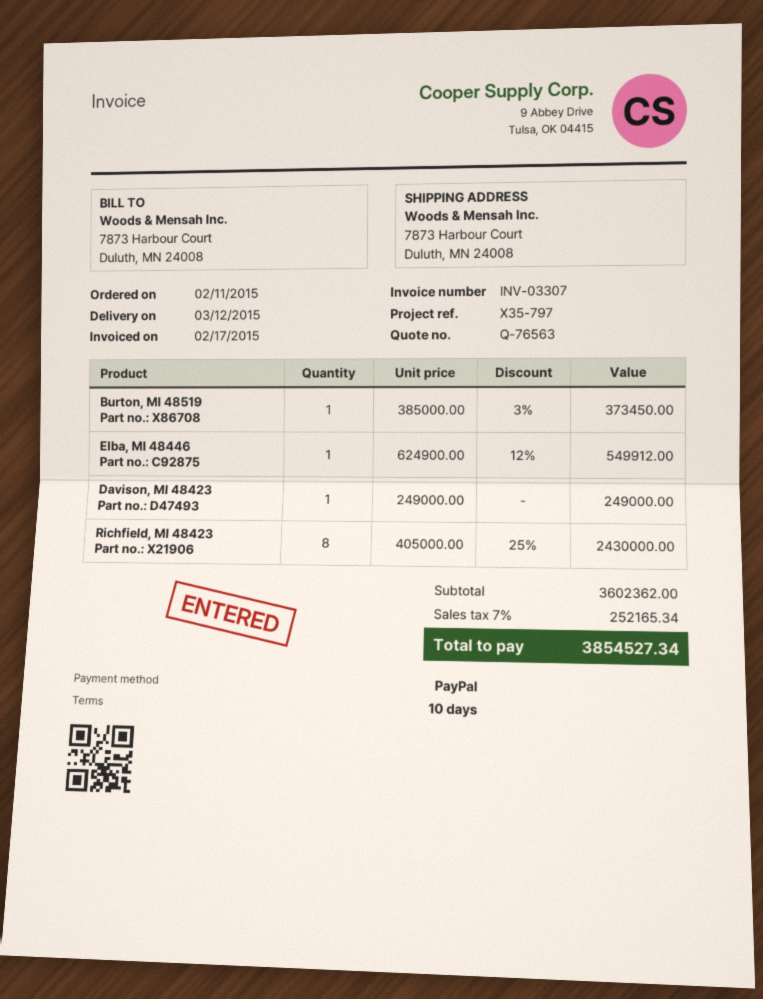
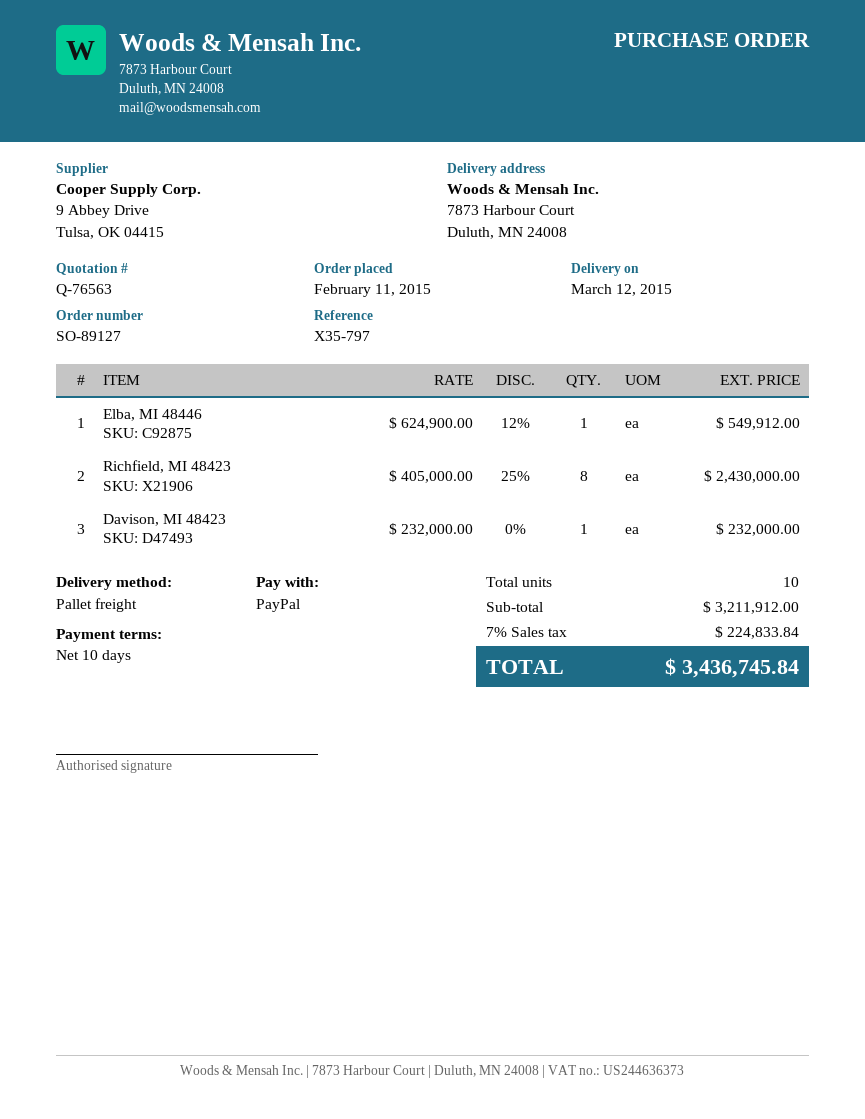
Burton, MI 48519: 1 x 385000.00 - 3% = 373450.00 -> none
Davison, MI 48423: 1 x 249000.00 = 249000.00 -> 1 x 232000.00 = 232000.00
subtotal: 3602362.00 -> 3211912.00
tax: 7% = 252165.34 -> 7% = 224833.84
total: 3854527.34 -> 3436745.84

